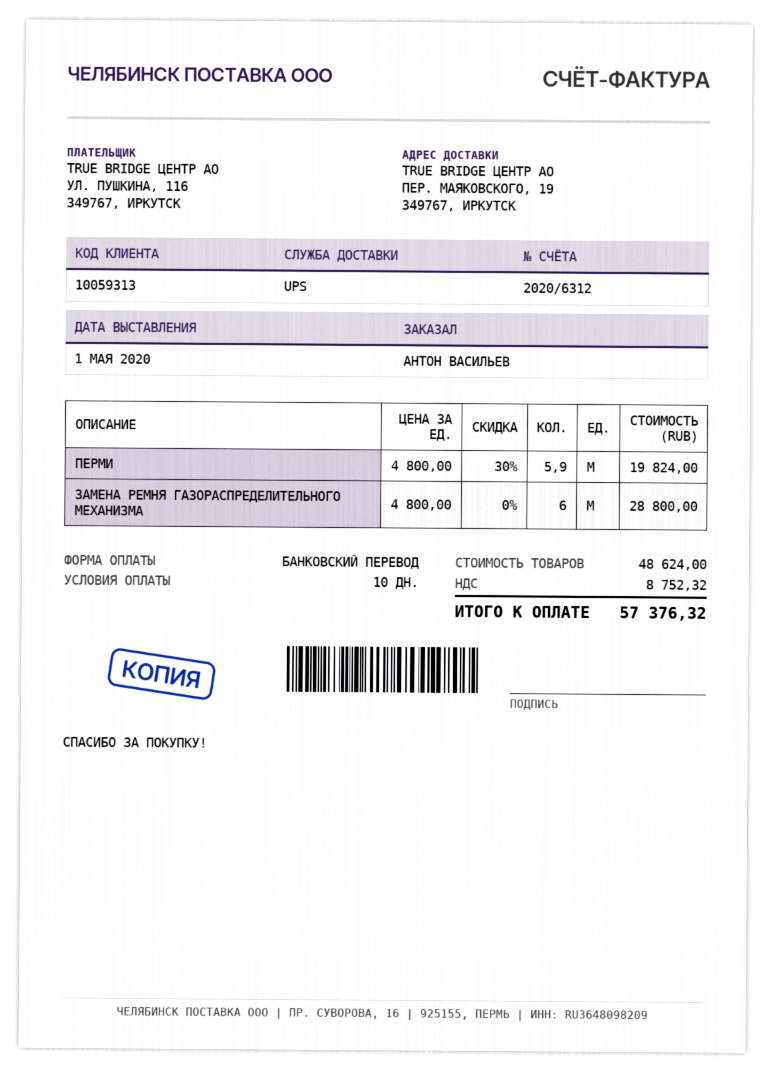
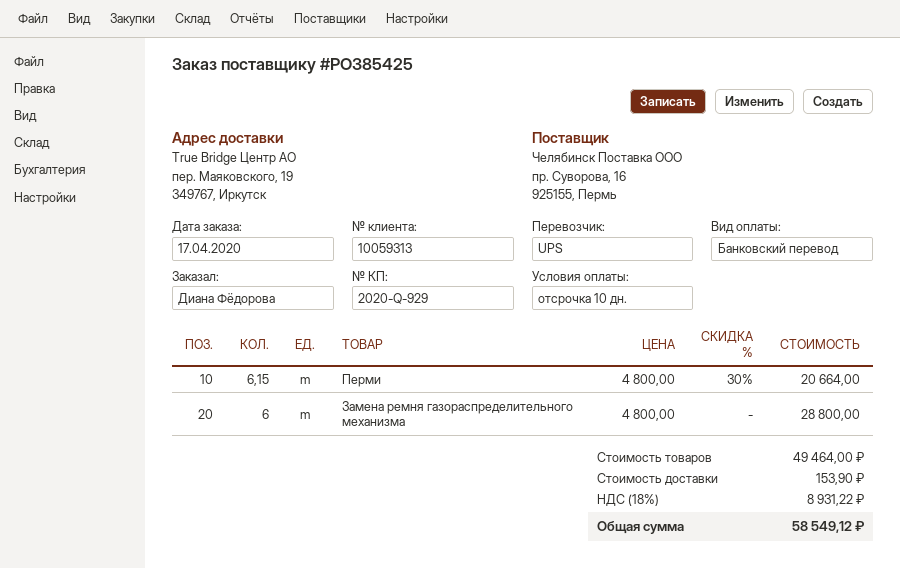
ordered by: АНТОН ВАСИЛЬЕВ -> Диана Фёдорова
ПЕРМИ: 5.9 x 4800.00 - 30% = 19824.00 -> 6.15 x 4800.00 - 30% = 20664.00
subtotal: 48624.00 -> 49464.00
shipping: none -> 153.90
tax: 8752.32 -> 8931.22
total: 57376.32 -> 58549.12

